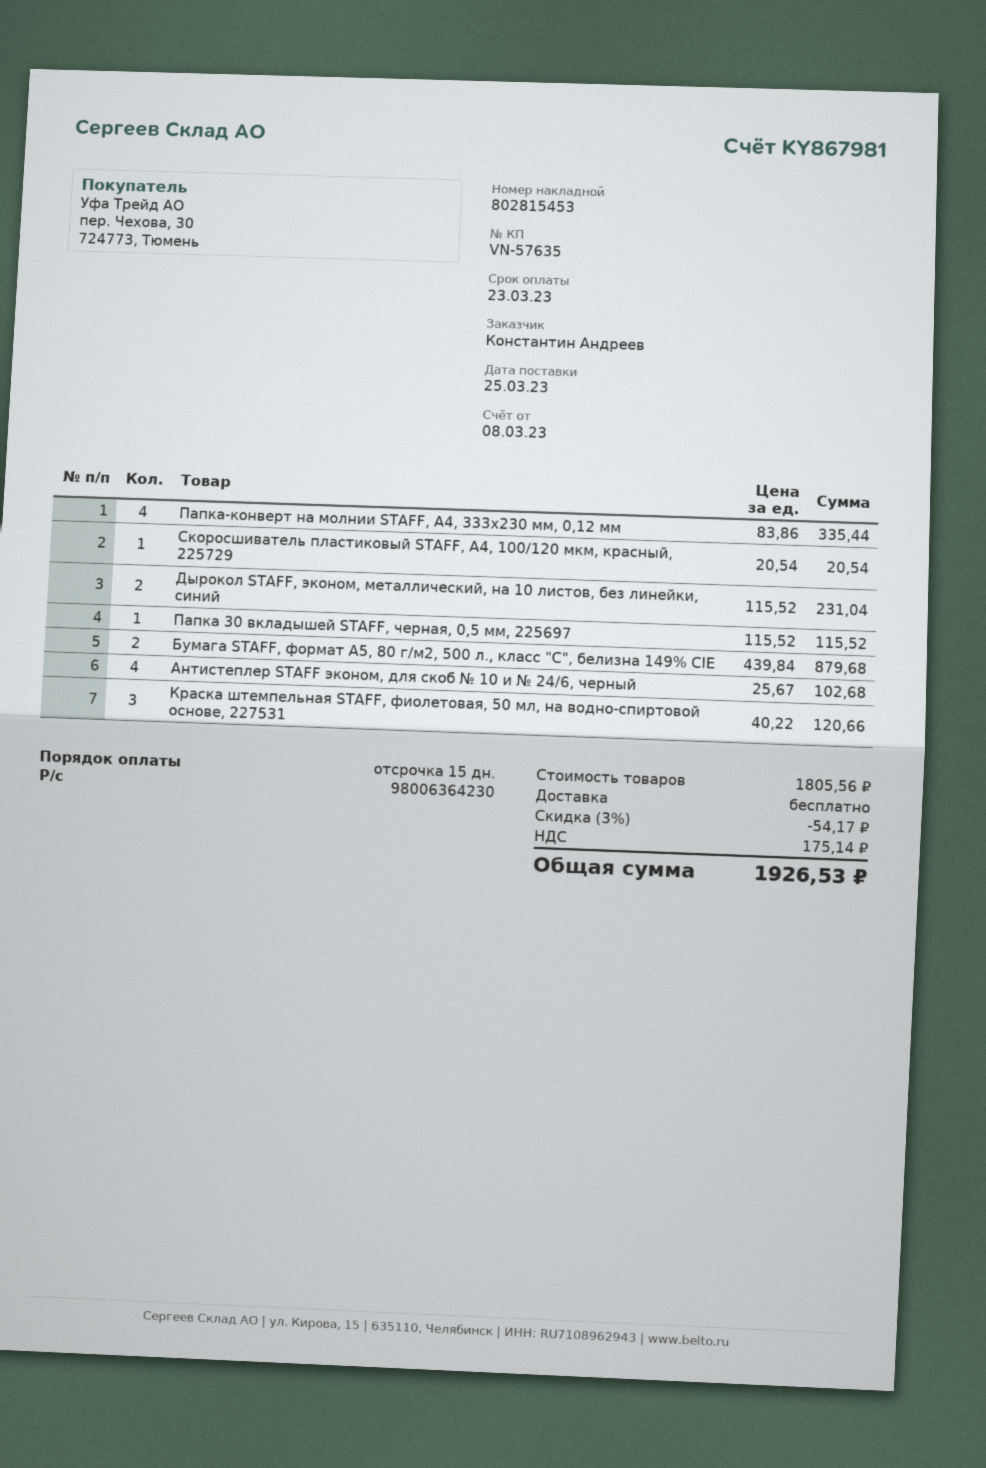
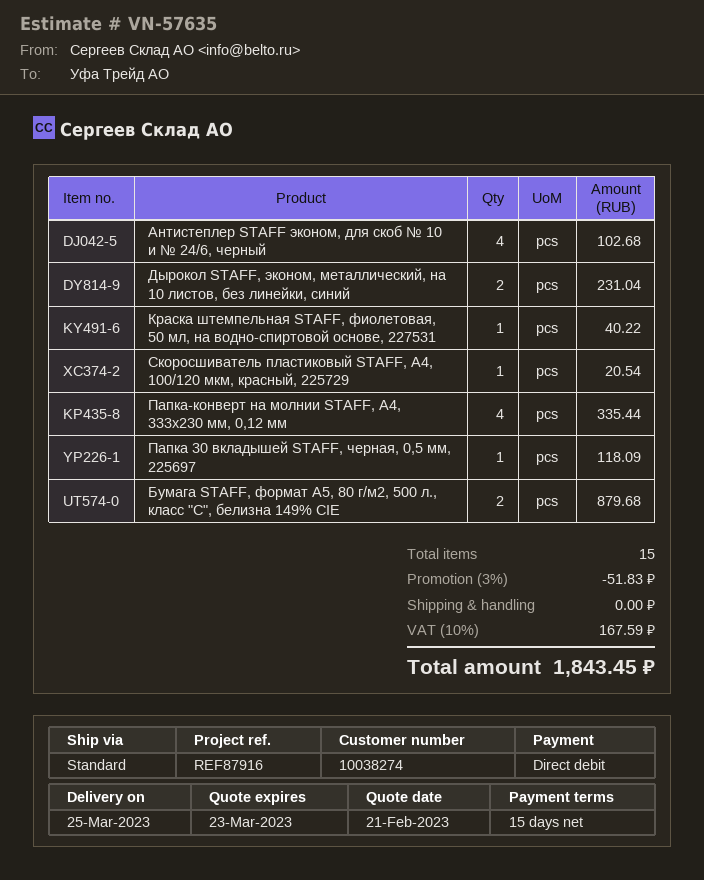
Папка 30 вкладышей STAFF, черная, 0,5 мм, 225697: 1 for 115.52 -> 1 for 118.09
Краска штемпельная STAFF, фиолетовая, 50 мл, на водно-спиртовой основе, 227531: 3 for 120.66 -> 1 for 40.22
discount: 3% = 54.17 -> 3% = 51.83
tax: 175.14 -> 167.59
total: 1926.53 -> 1843.45

